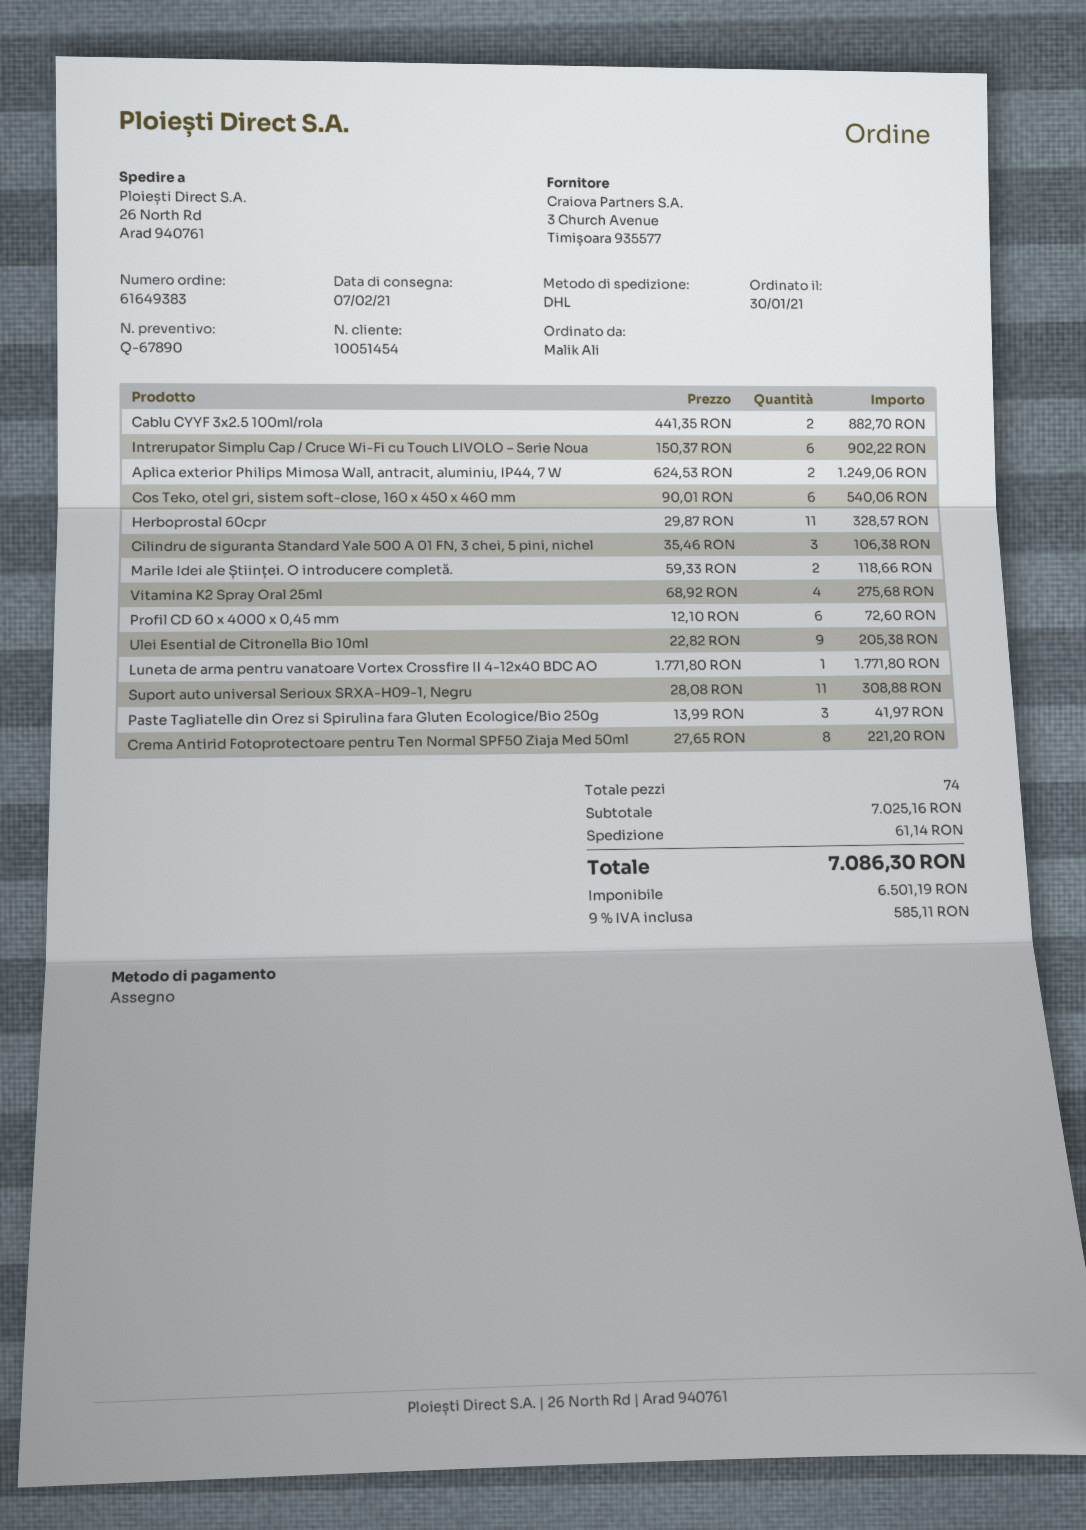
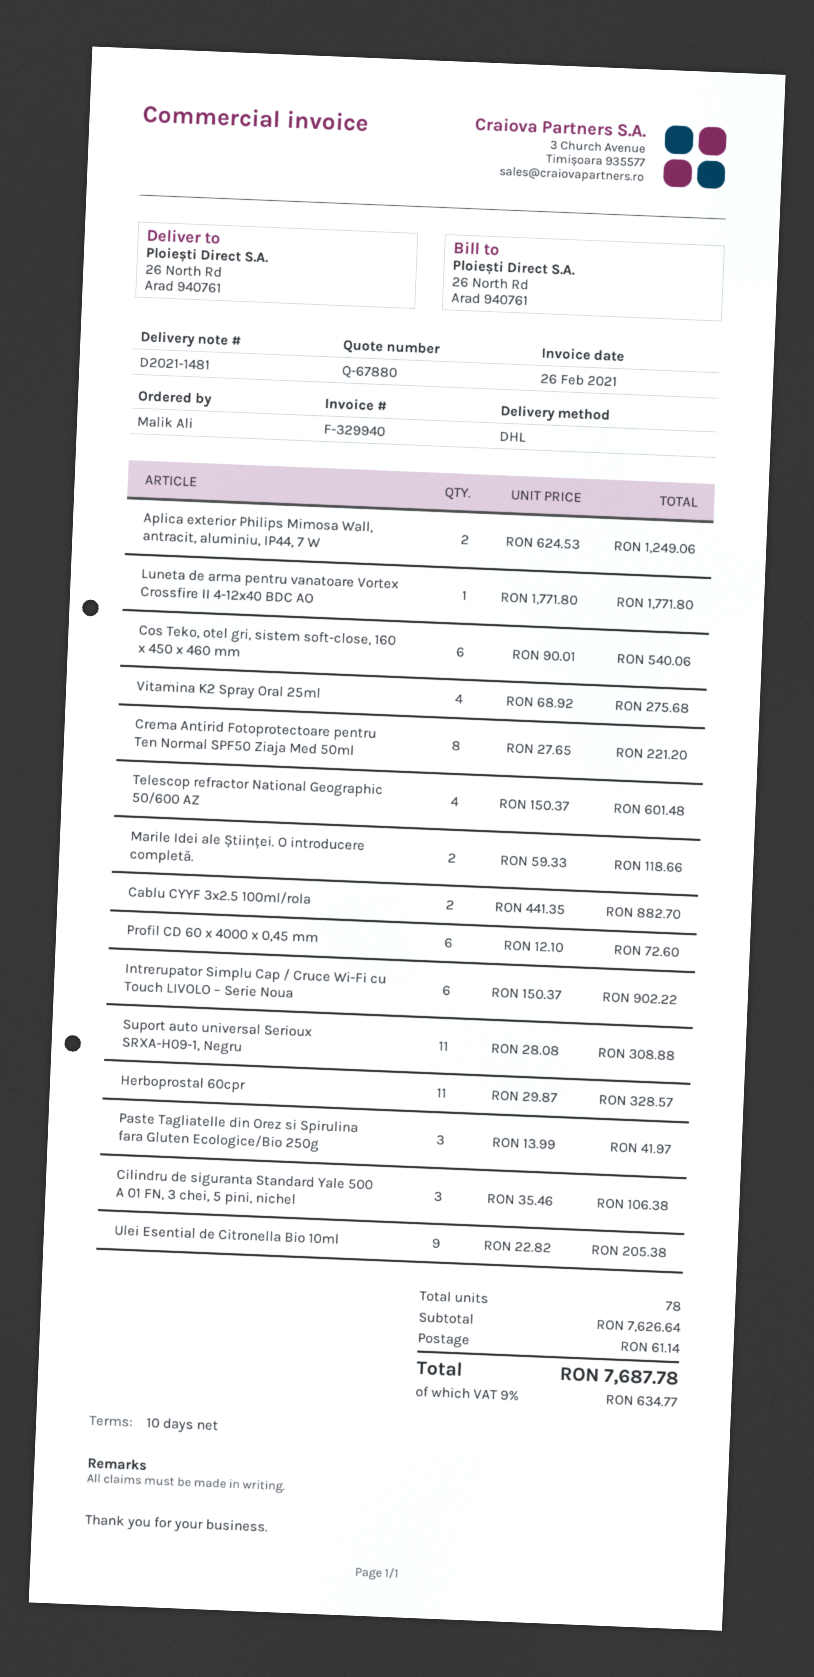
quote number: Q-67890 -> Q-67880
Telescop refractor National Geographic 50/600 AZ: none -> 4 x 150.37 = 601.48
total quantity: 74 -> 78
subtotal: 7025.16 -> 7626.64
tax: 9% = 585.11 -> 9% = 634.77
total: 7086.30 -> 7687.78

